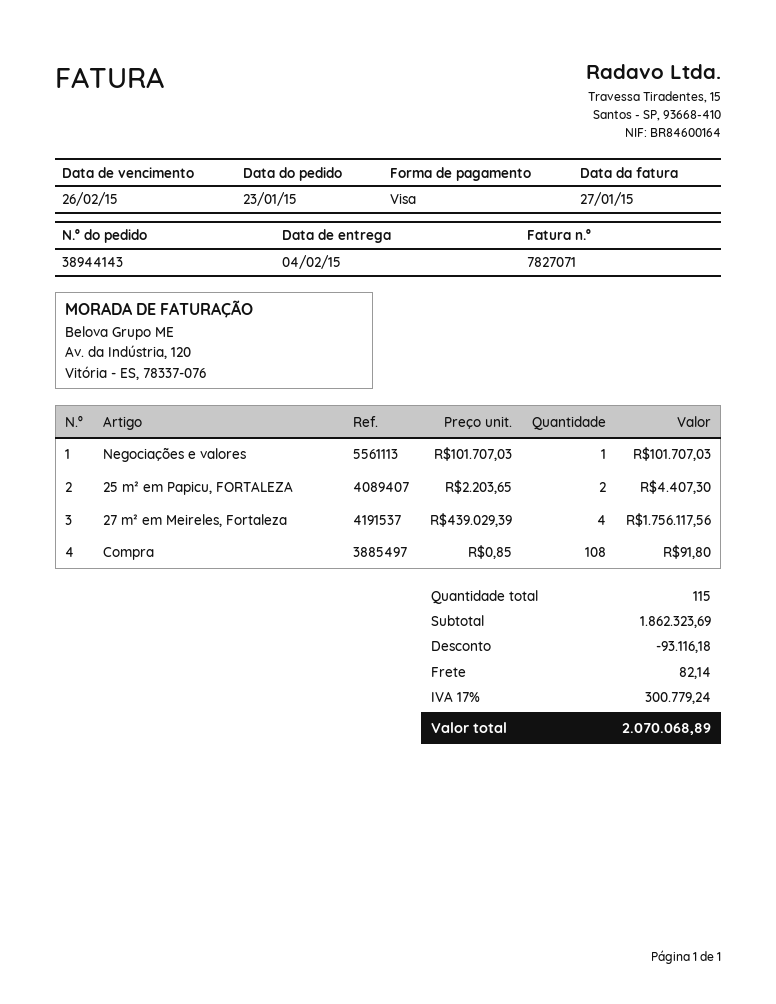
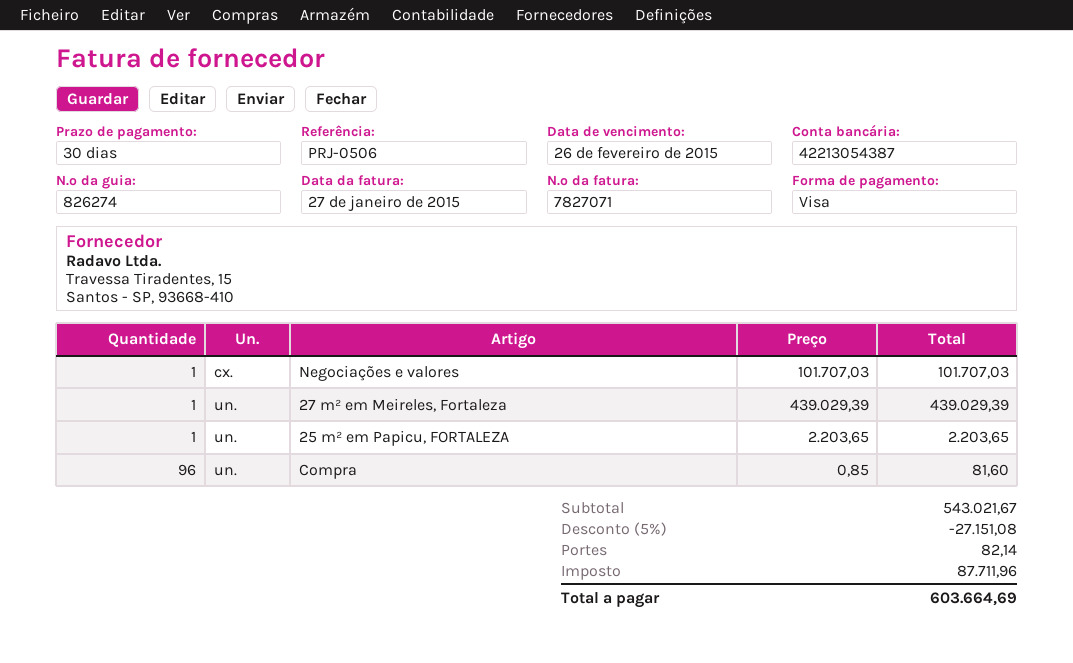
25 m² em Papicu, FORTALEZA: 2 x 2203.65 = 4407.30 -> 1 x 2203.65 = 2203.65
27 m² em Meireles, Fortaleza: 4 x 439029.39 = 1756117.56 -> 1 x 439029.39 = 439029.39
Compra: 108 x 0.85 = 91.80 -> 96 x 0.85 = 81.60
subtotal: 1862323.69 -> 543021.67
discount: 93116.18 -> 27151.08
tax: 300779.24 -> 87711.96
total: 2070068.89 -> 603664.69

